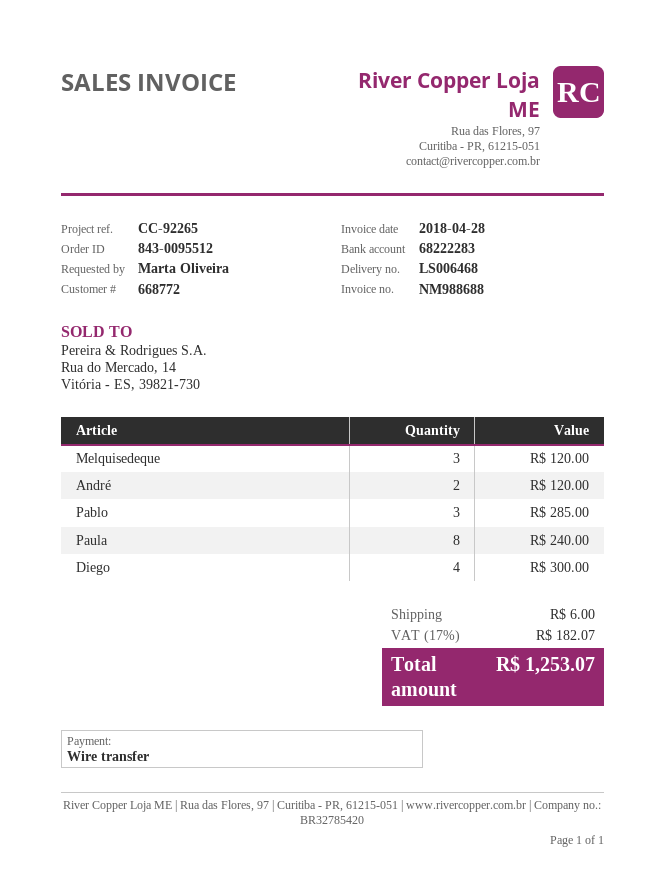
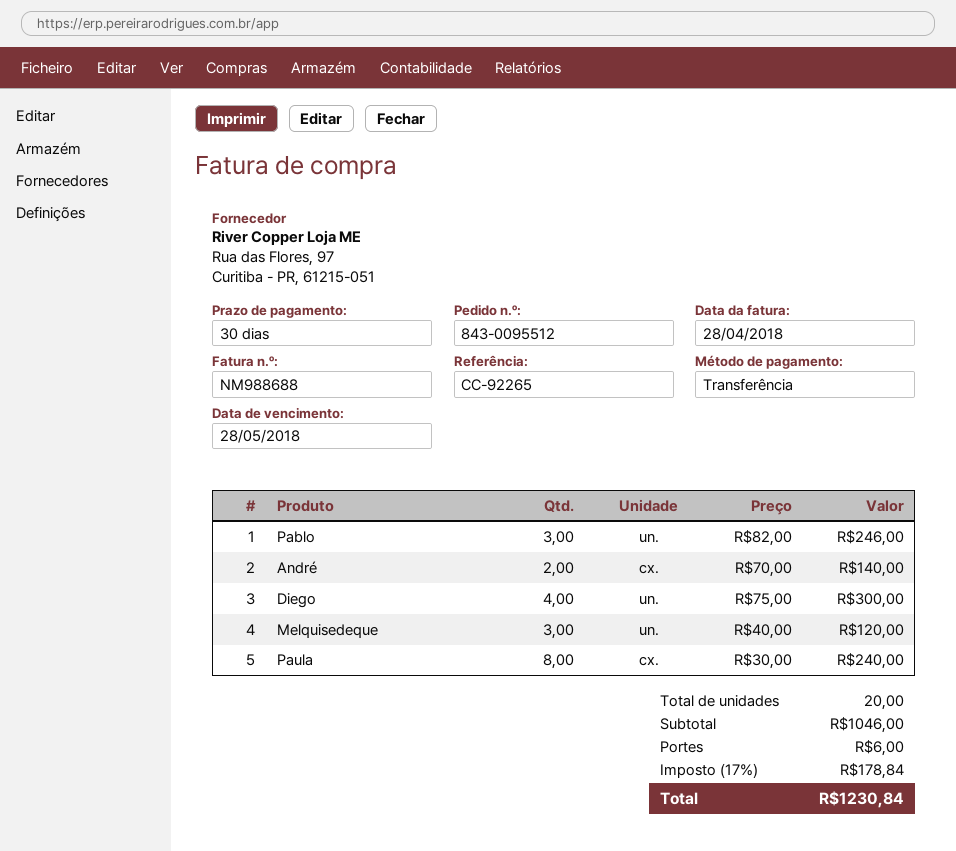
André: 2 for 120.00 -> 2 for 140.00
Pablo: 3 for 285.00 -> 3 for 246.00
tax: 17% = 182.07 -> 17% = 178.84
total: 1253.07 -> 1230.84

